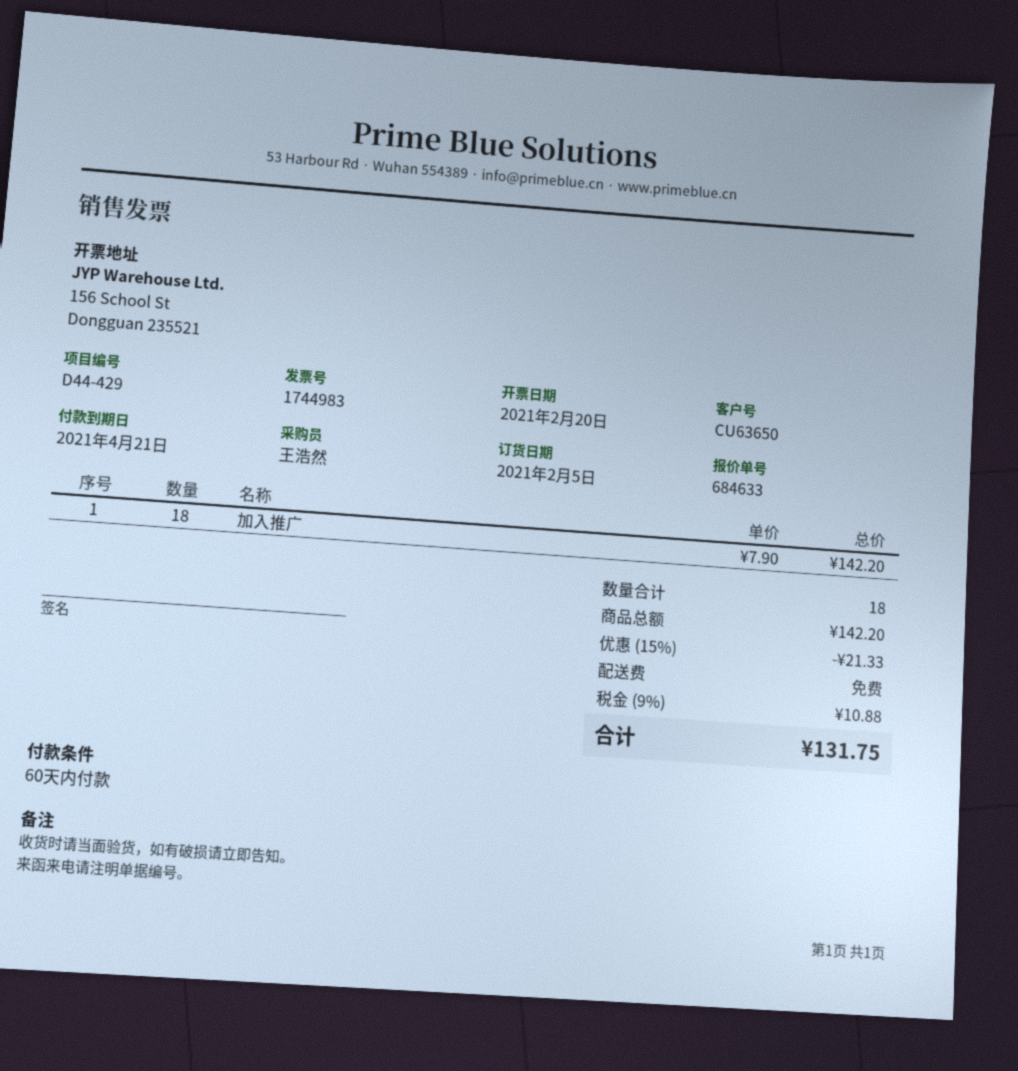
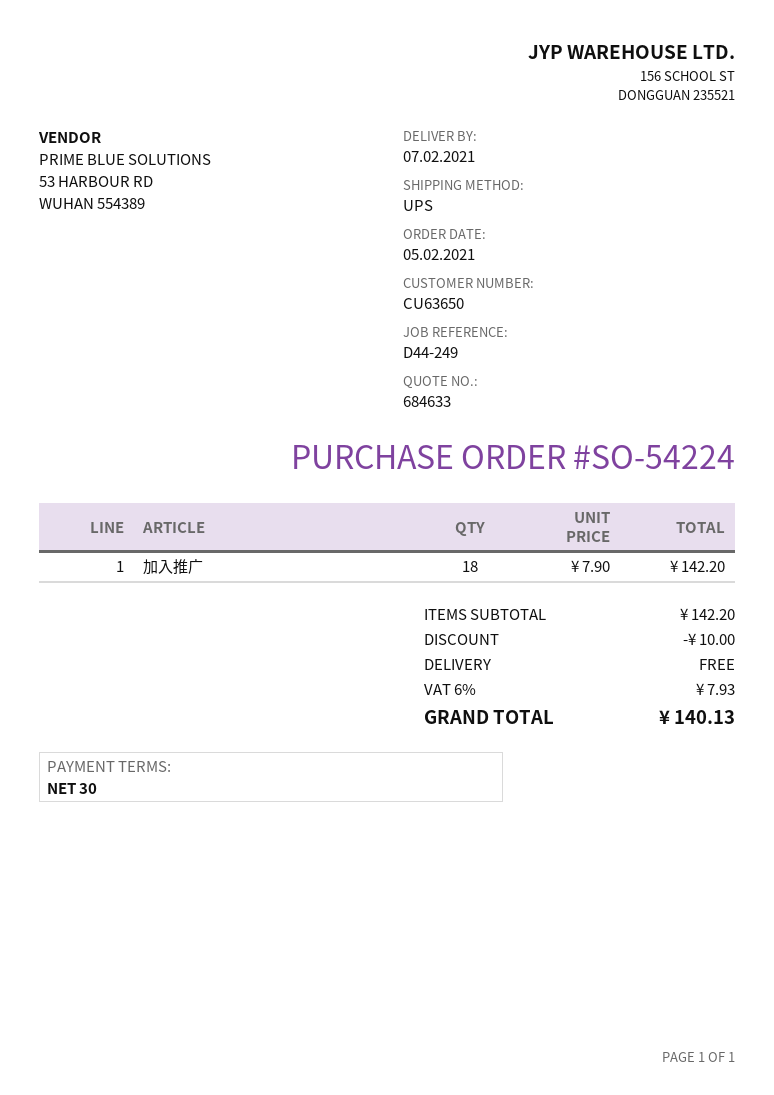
payment terms: 60 days -> 30 days
reference: D44-429 -> D44-249
discount: 21.33 -> 10.00
tax: 9% = 10.88 -> 6% = 7.93
total: 131.75 -> 140.13

